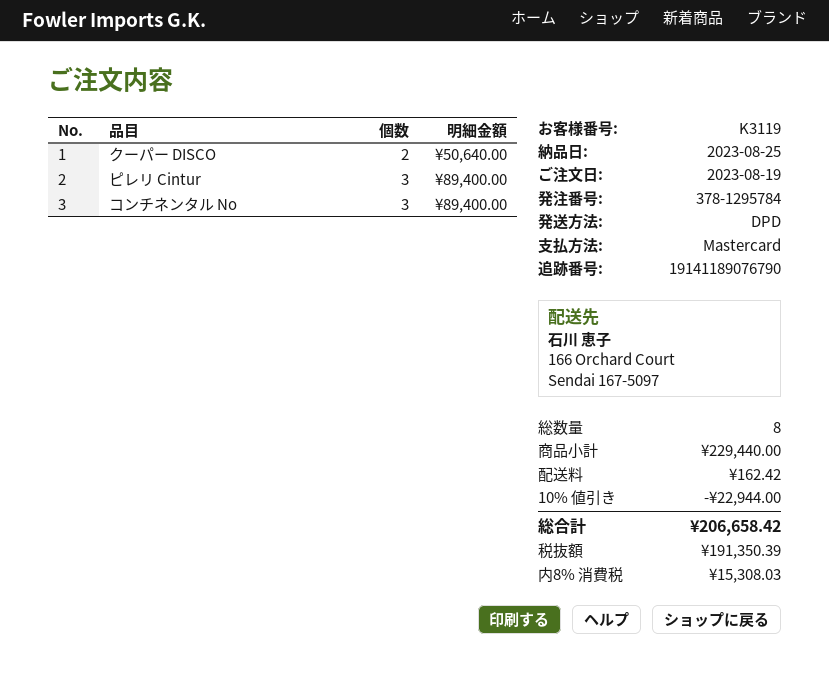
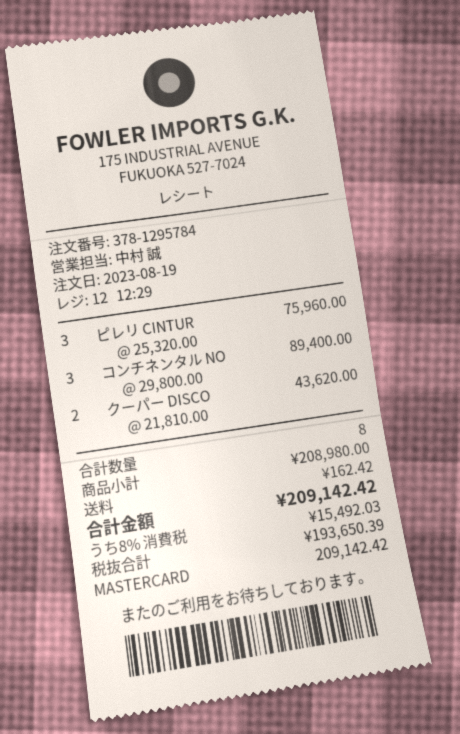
クーパー DISCO: 2 for 50640.00 -> 2 for 43620.00
ピレリ Cintur: 3 for 89400.00 -> 3 for 75960.00
subtotal: 229440.00 -> 208980.00
discount: 10% = 22944.00 -> none
net: 191350.39 -> 193650.39
tax: 8% = 15308.03 -> 8% = 15492.03
total: 206658.42 -> 209142.42

